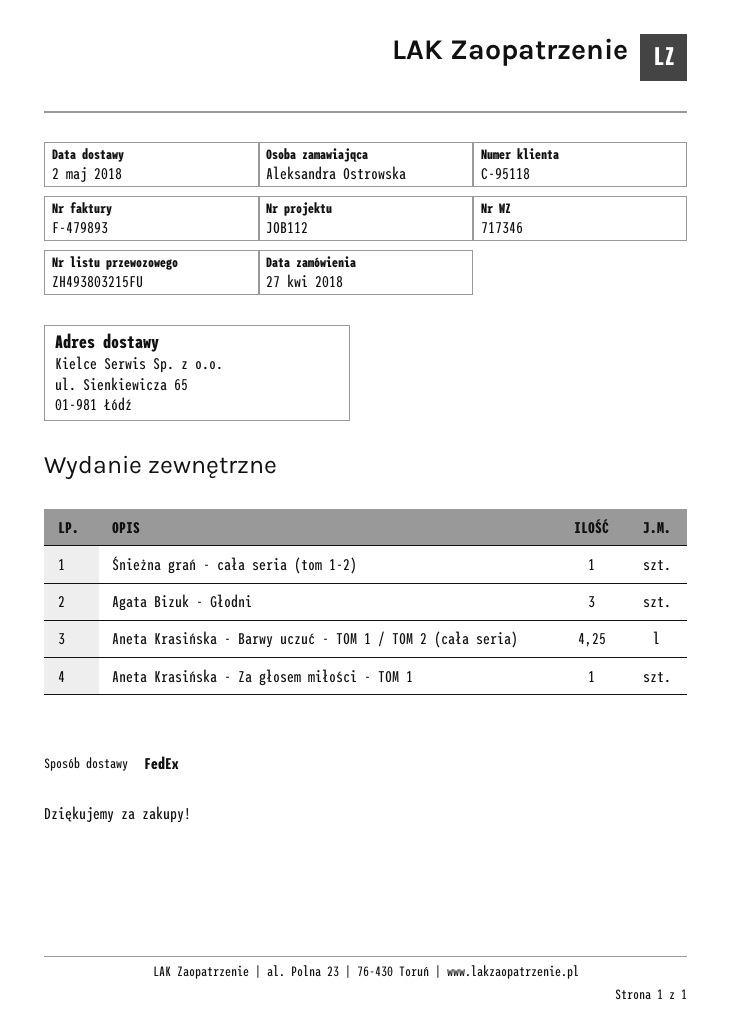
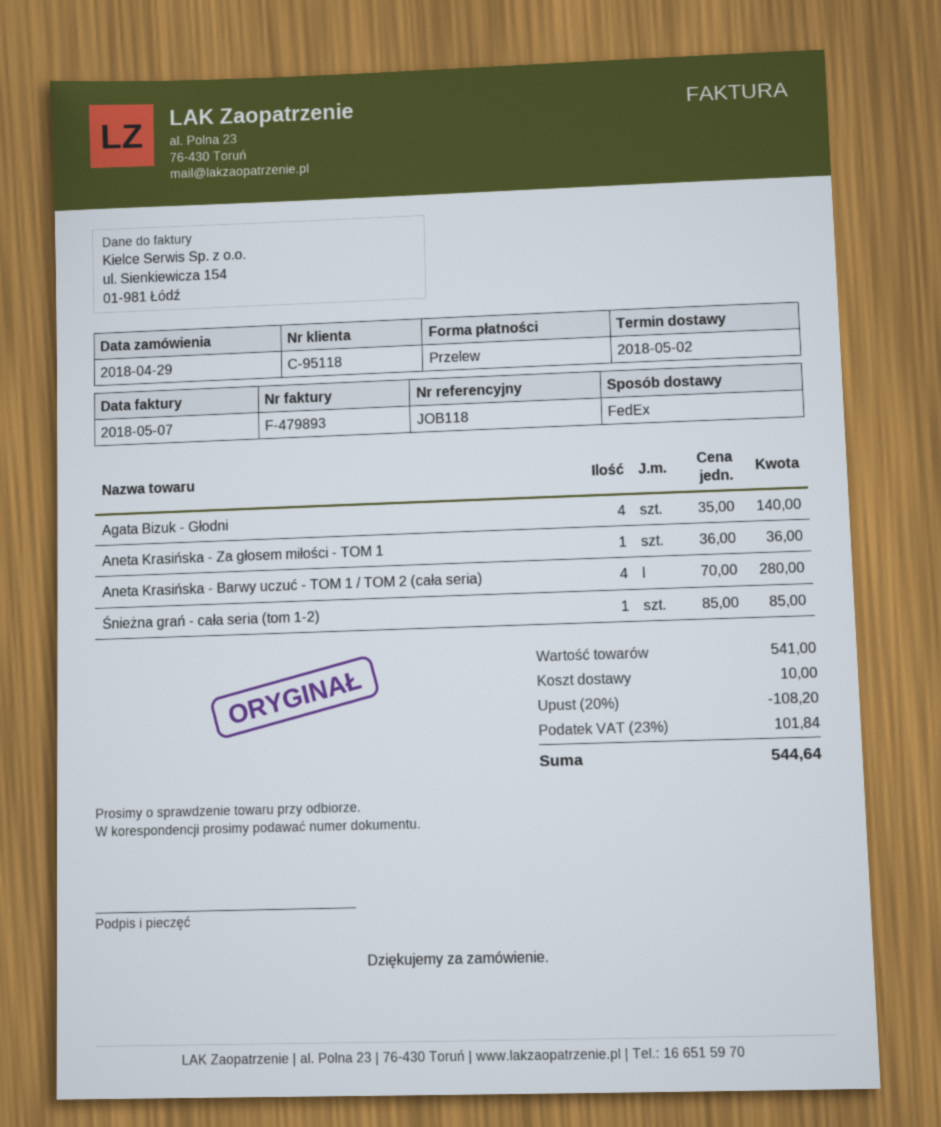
order date: 2018-04-27 -> 2018-04-29
reference: JOB112 -> JOB118
Agata Bizuk - Głodni: 3 -> 4
Aneta Krasińska - Barwy uczuć - TOM 1 / TOM 2 (cała seria): 4.25 -> 4

